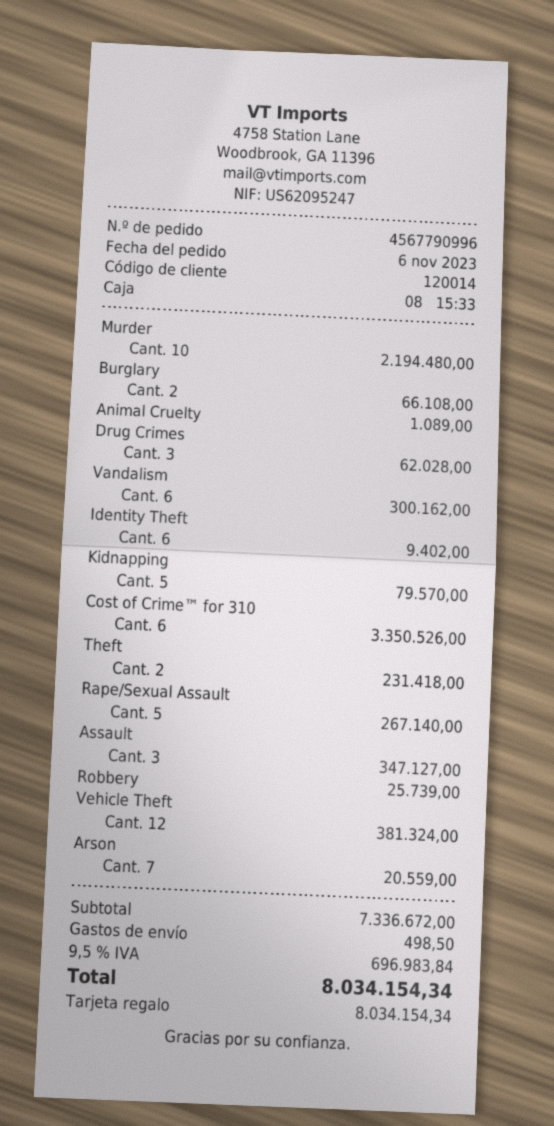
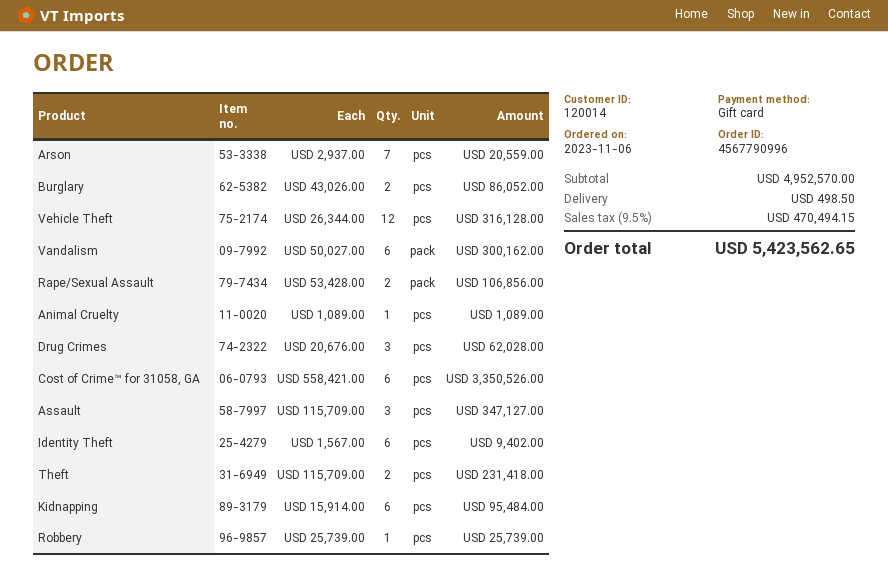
Murder: 10 for 2194480.00 -> none
Burglary: 2 for 66108.00 -> 2 for 86052.00
Kidnapping: 5 for 79570.00 -> 6 for 95484.00
Rape/Sexual Assault: 5 for 267140.00 -> 2 for 106856.00
Vehicle Theft: 12 for 381324.00 -> 12 for 316128.00
subtotal: 7336672.00 -> 4952570.00
tax: 9.5% = 696983.84 -> 9.5% = 470494.15
total: 8034154.34 -> 5423562.65

